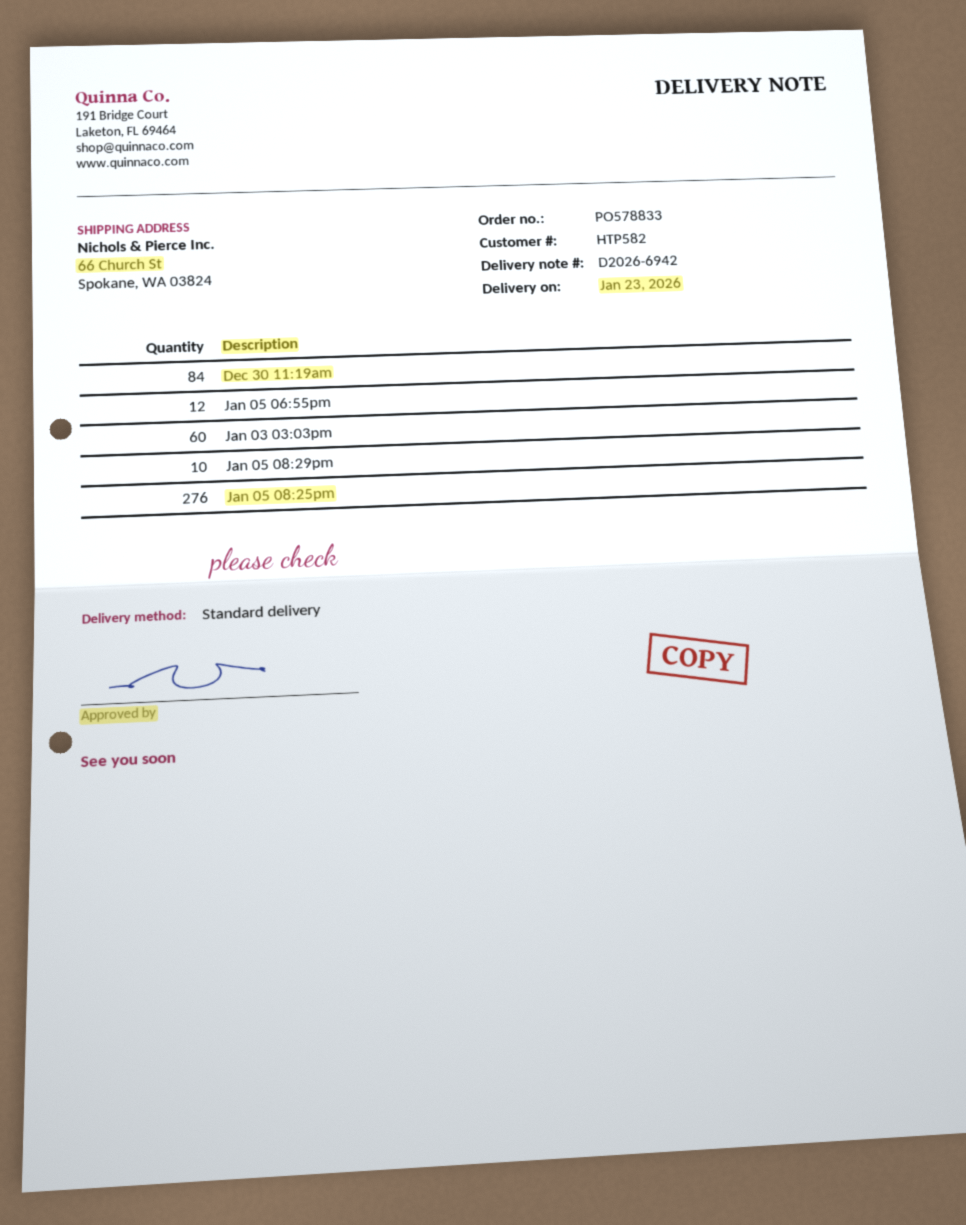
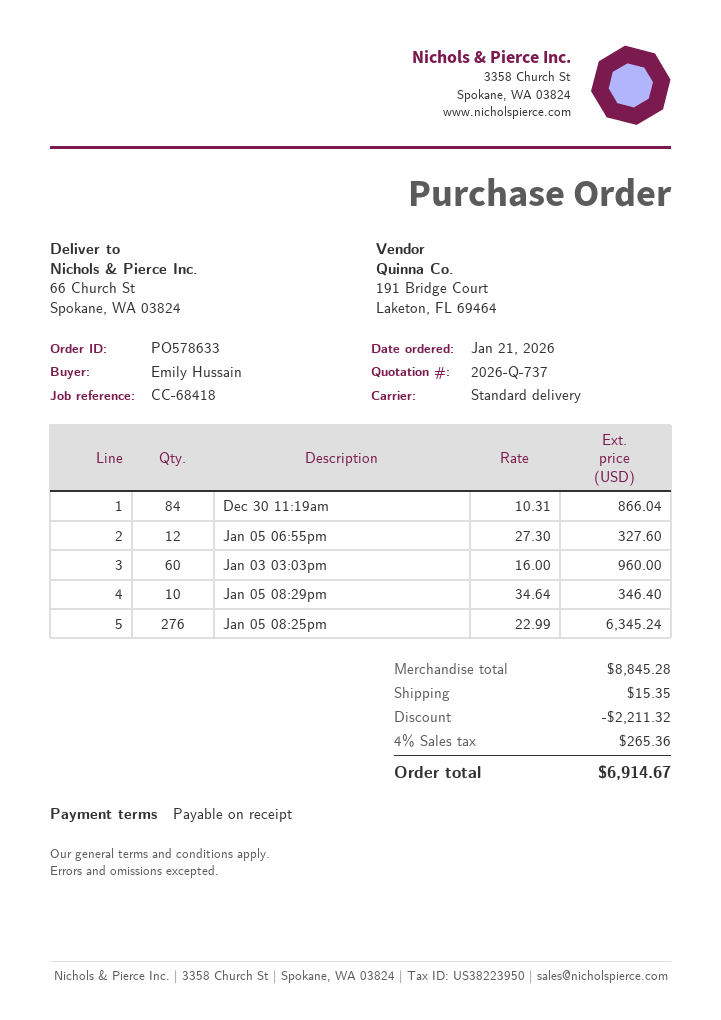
order number: PO578833 -> PO578633

